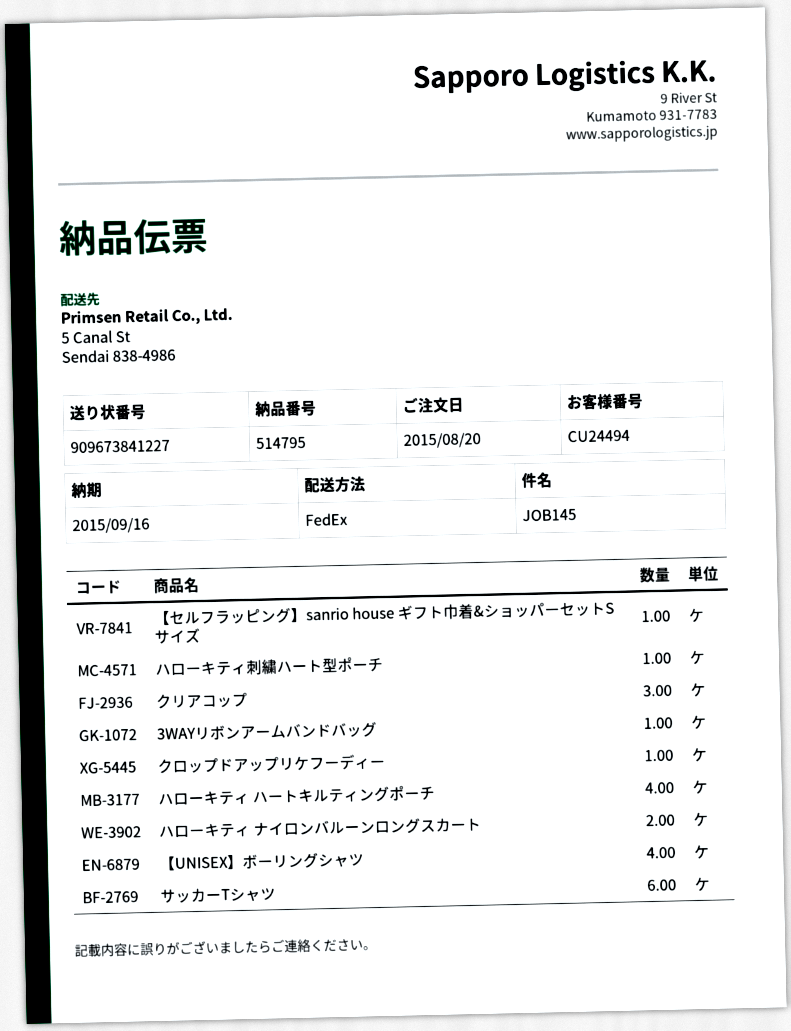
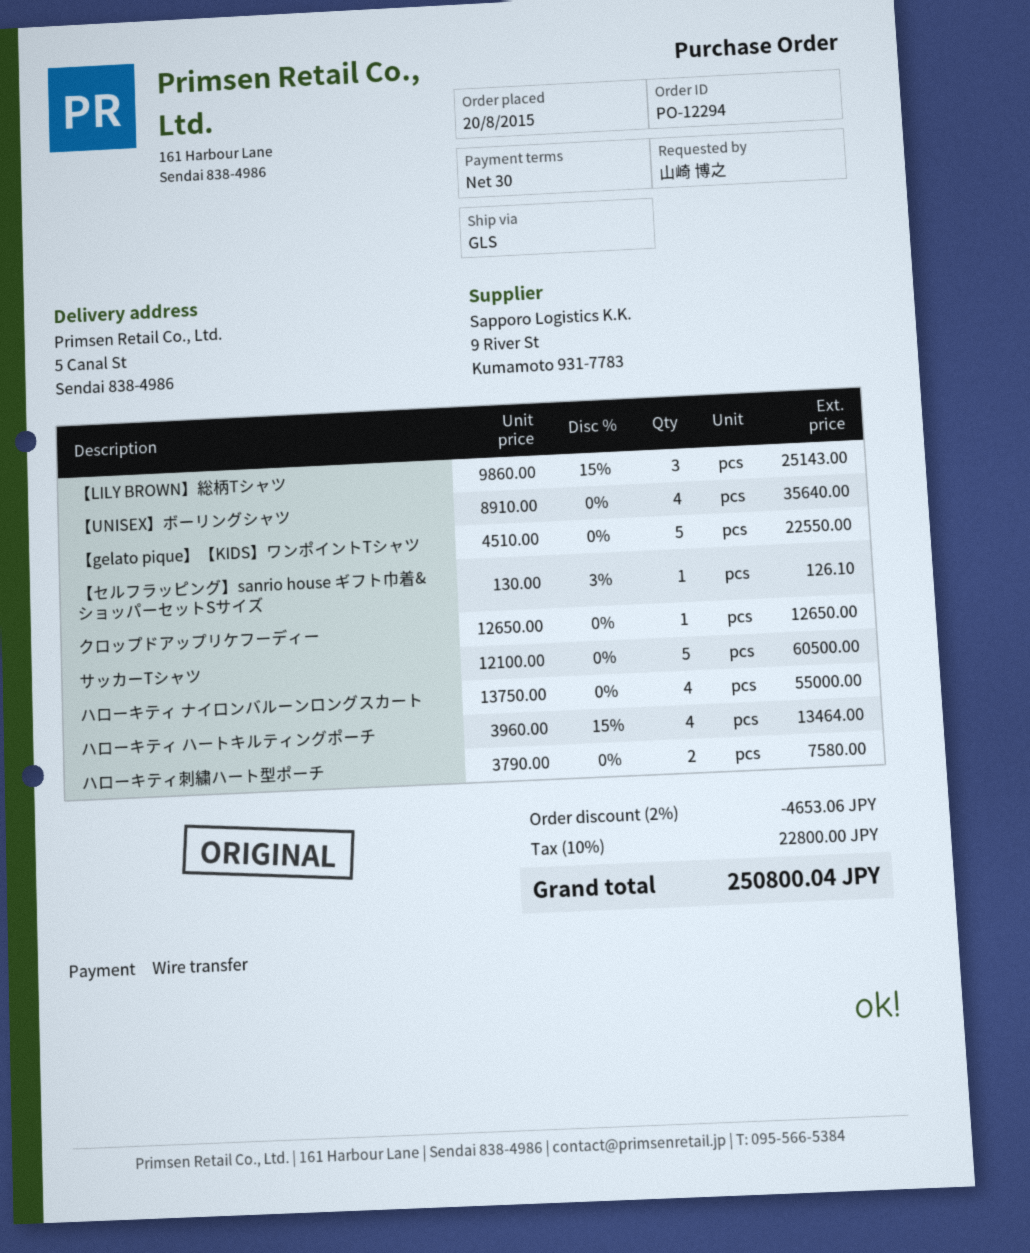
shipping method: FedEx -> GLS
ハローキティ刺繍ハート型ポーチ: 1 -> 2
クリアコップ: 3 -> none
3WAYリボンアームバンドバッグ: 1 -> none
ハローキティ ナイロンバルーンロングスカート: 2 -> 4
サッカーTシャツ: 6 -> 5
【LILY BROWN】総柄Tシャツ: none -> 3
【gelato pique】【KIDS】ワンポイントTシャツ: none -> 5

